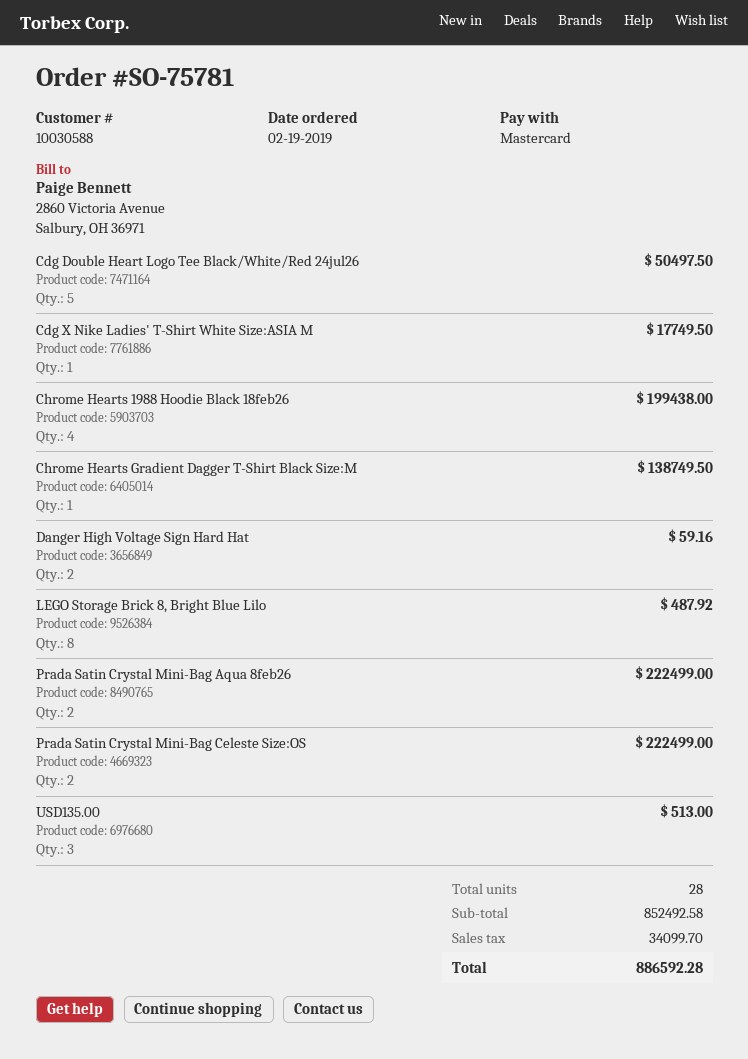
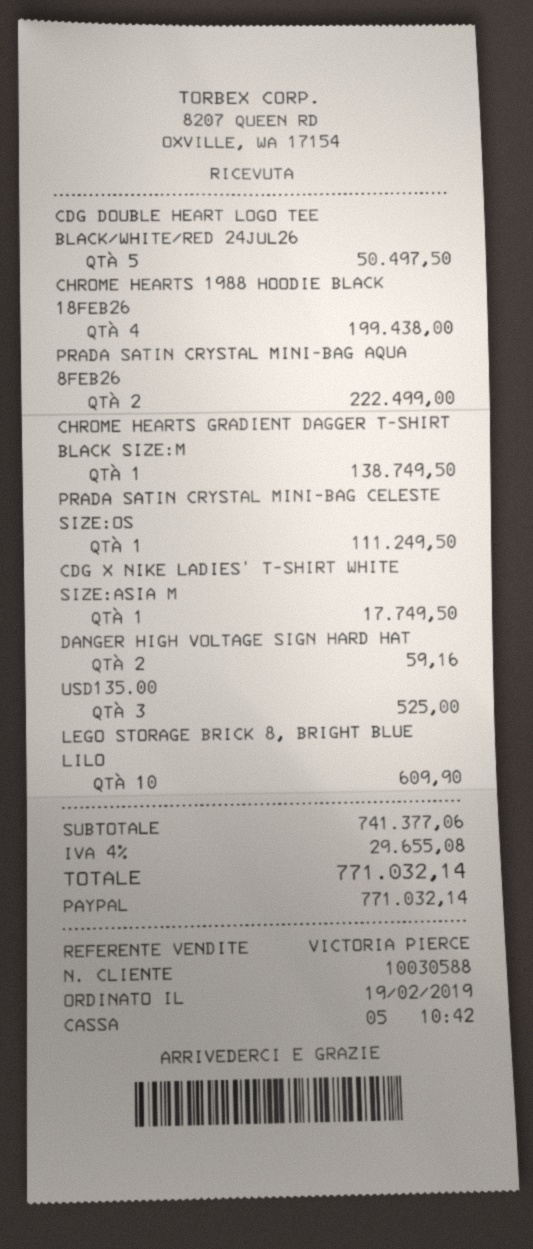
payment method: Mastercard -> PayPal
LEGO Storage Brick 8, Bright Blue Lilo: 8 for 487.92 -> 10 for 609.90
Prada Satin Crystal Mini-Bag Celeste Size:OS: 2 for 222499.00 -> 1 for 111249.50
USD135.00: 3 for 513.00 -> 3 for 525.00
subtotal: 852492.58 -> 741377.06
tax: 34099.70 -> 29655.08
total: 886592.28 -> 771032.14

